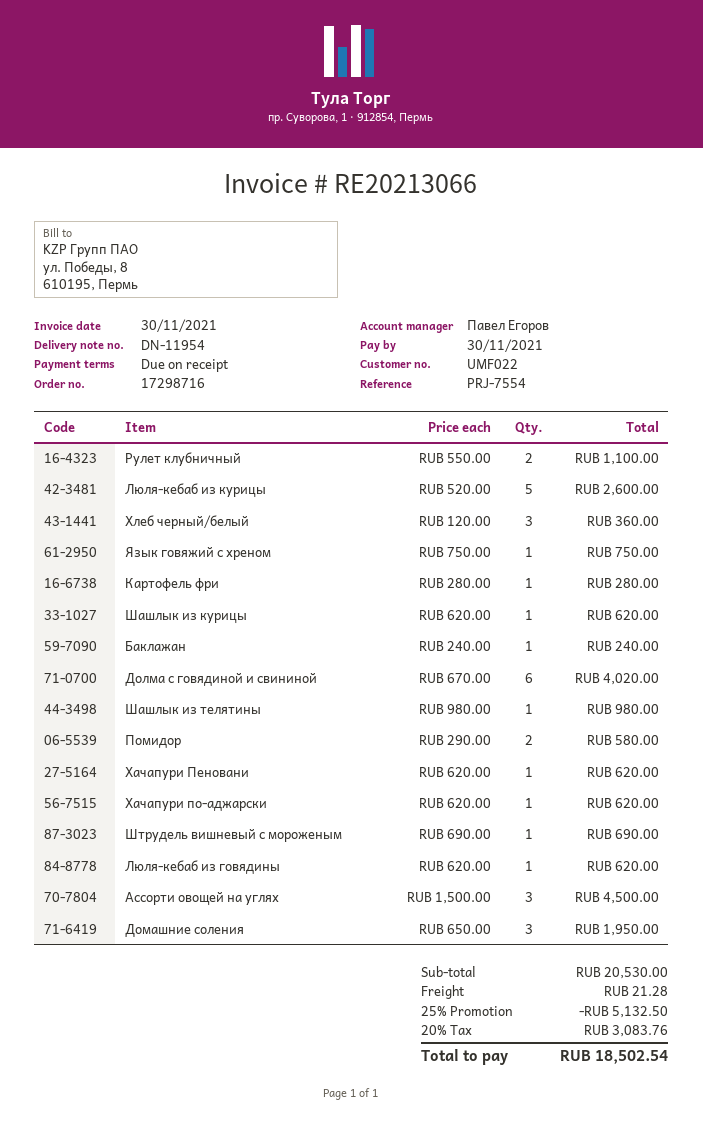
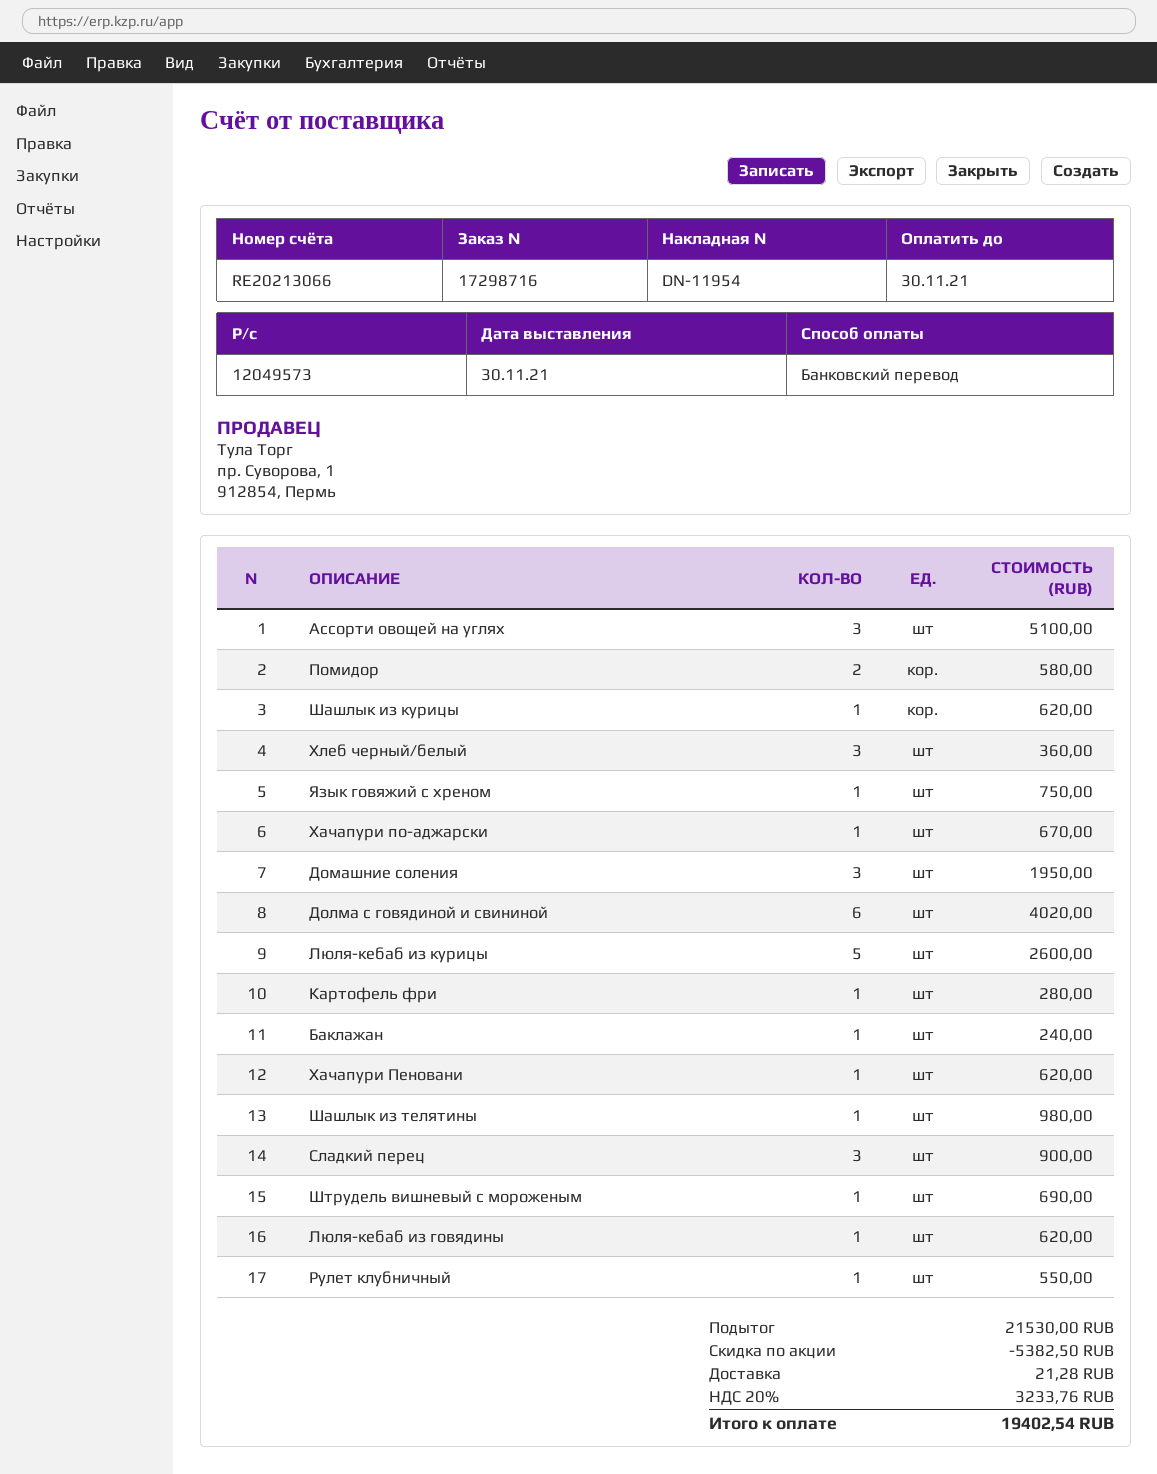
Рулет клубничный: 2 for 1100.00 -> 1 for 550.00
Хачапури по-аджарски: 1 for 620.00 -> 1 for 670.00
Ассорти овощей на углях: 3 for 4500.00 -> 3 for 5100.00
Сладкий перец: none -> 3 for 900.00
subtotal: 20530.00 -> 21530.00
discount: 5132.50 -> 5382.50
tax: 20% = 3083.76 -> 20% = 3233.76
total: 18502.54 -> 19402.54

